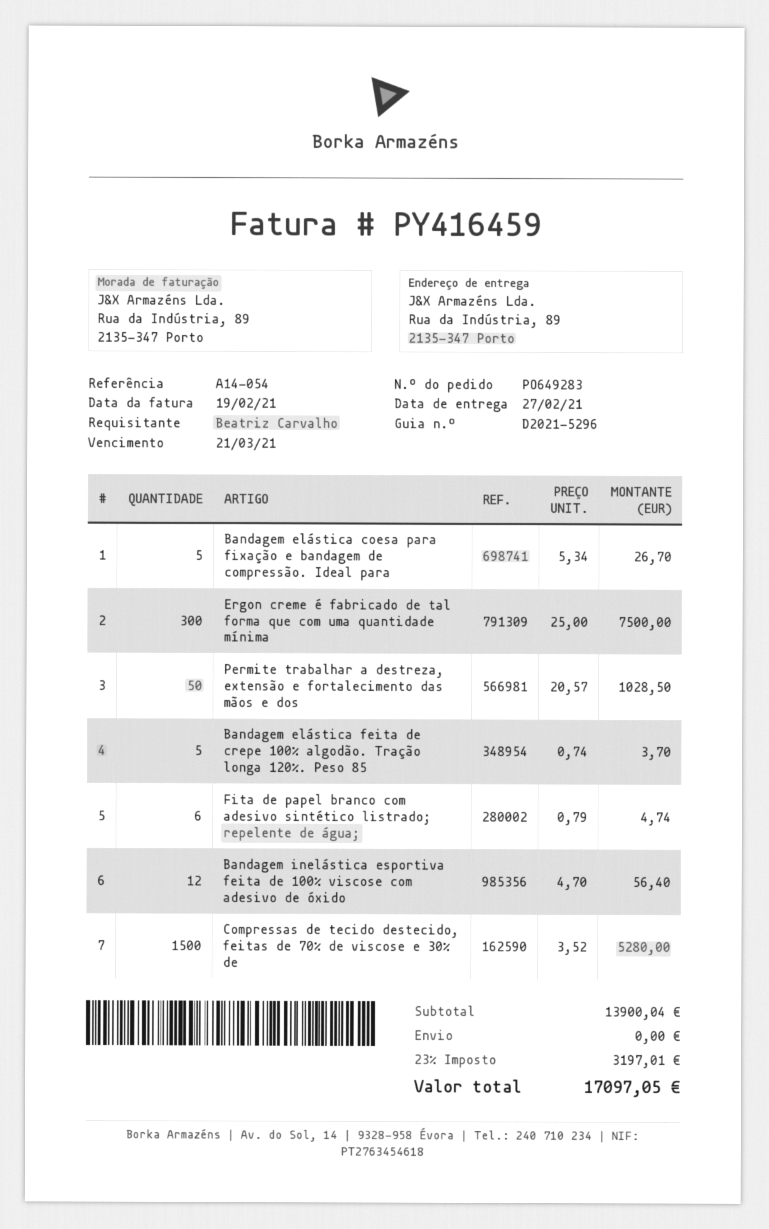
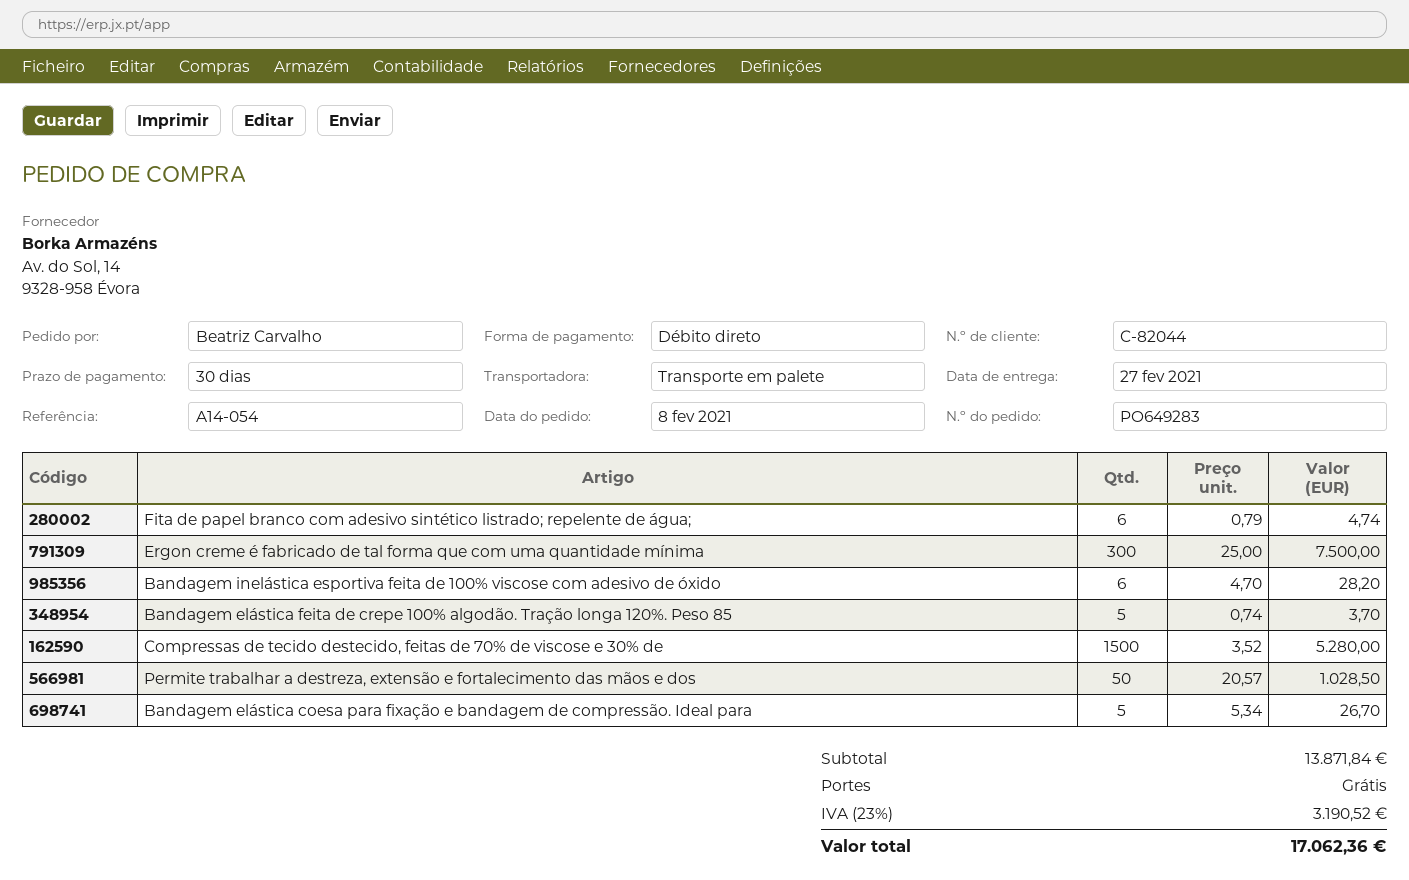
Bandagem inelástica esportiva feita de 100% viscose com adesivo de óxido: 12 x 4.70 = 56.40 -> 6 x 4.70 = 28.20
subtotal: 13900.04 -> 13871.84
tax: 23% = 3197.01 -> 23% = 3190.52
total: 17097.05 -> 17062.36

